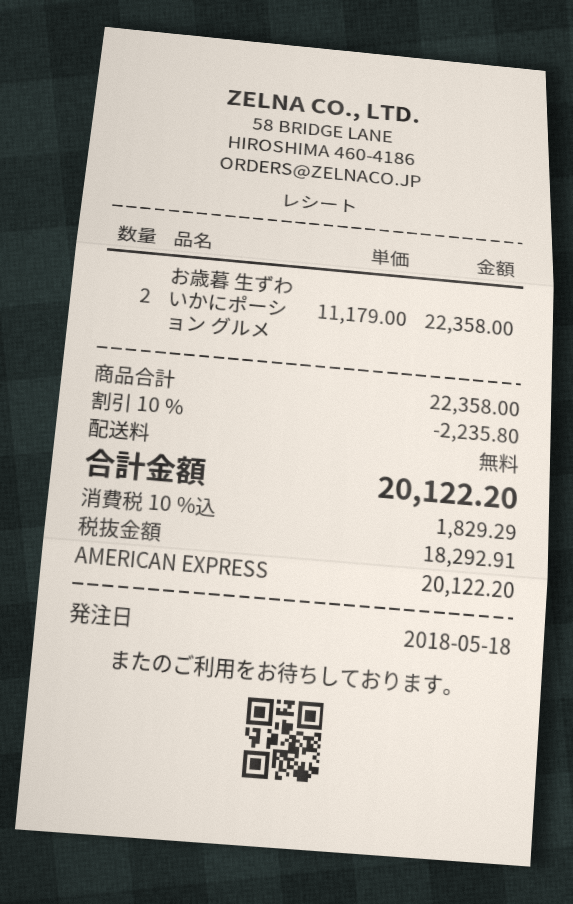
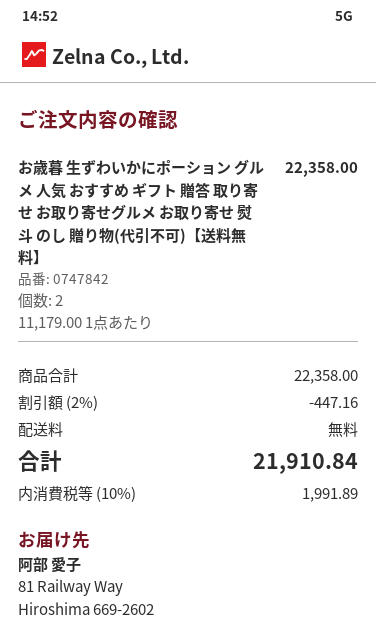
discount: 10% = 2235.80 -> 2% = 447.16
tax: 10% = 1829.29 -> 10% = 1991.89
total: 20122.20 -> 21910.84

